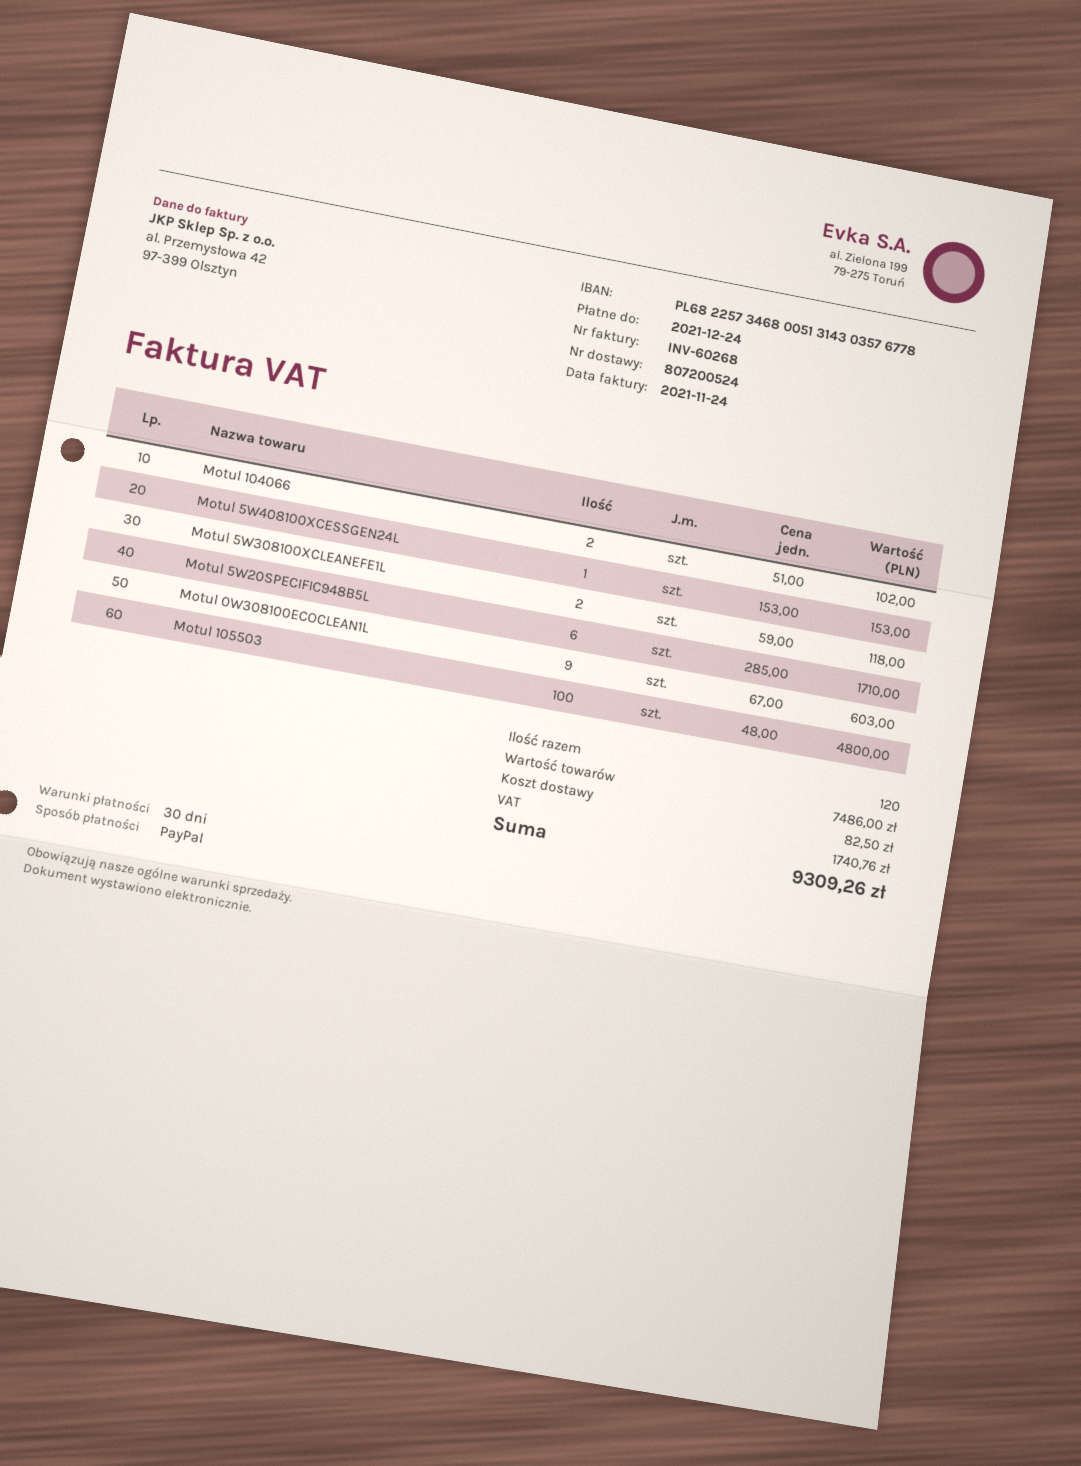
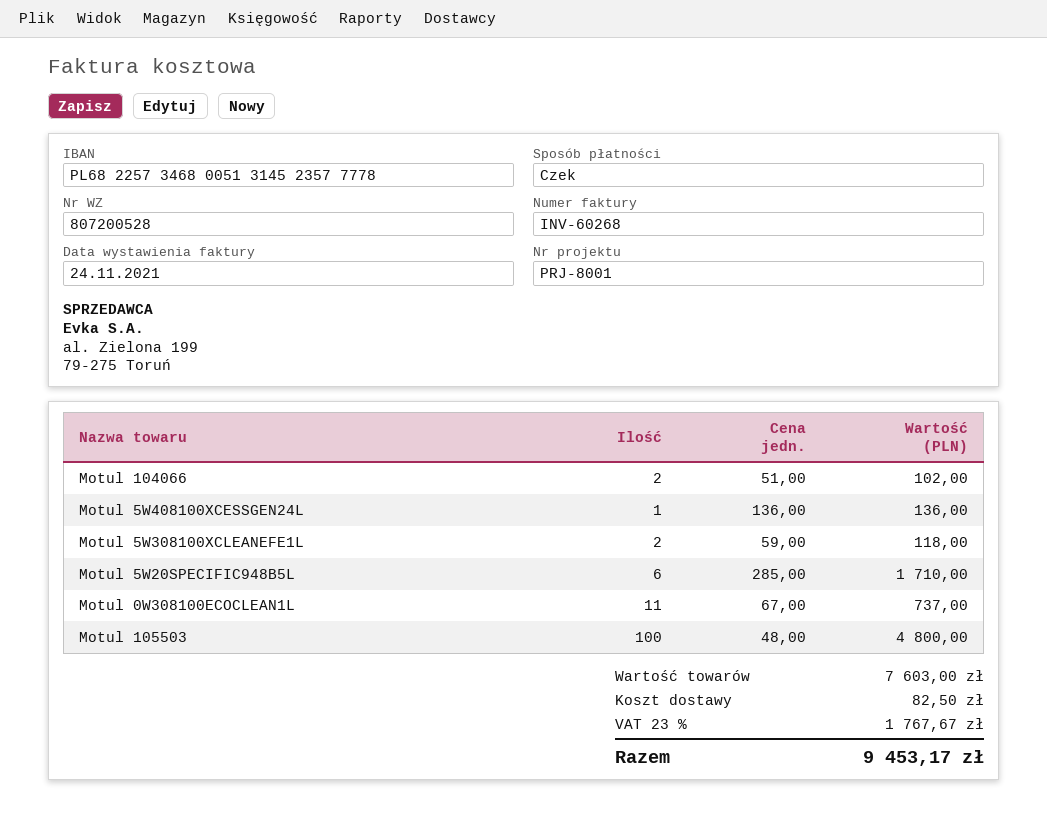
delivery note number: 807200524 -> 807200528
payment method: PayPal -> cheque
bank account: PL68225734680051314303576778 -> PL68225734680051314523577778
Motul 5W408100XCESSGEN24L: 1 x 153.00 = 153.00 -> 1 x 136.00 = 136.00
Motul 0W308100ECOCLEAN1L: 9 x 67.00 = 603.00 -> 11 x 67.00 = 737.00
subtotal: 7486.00 -> 7603.00
tax: 1740.76 -> 1767.67
total: 9309.26 -> 9453.17

